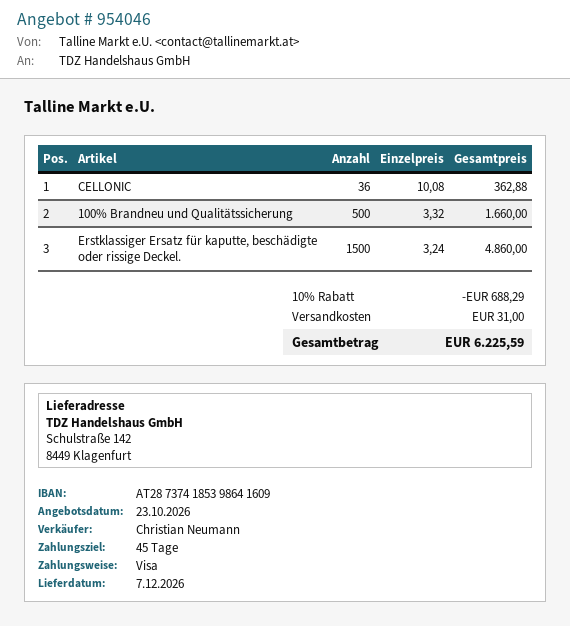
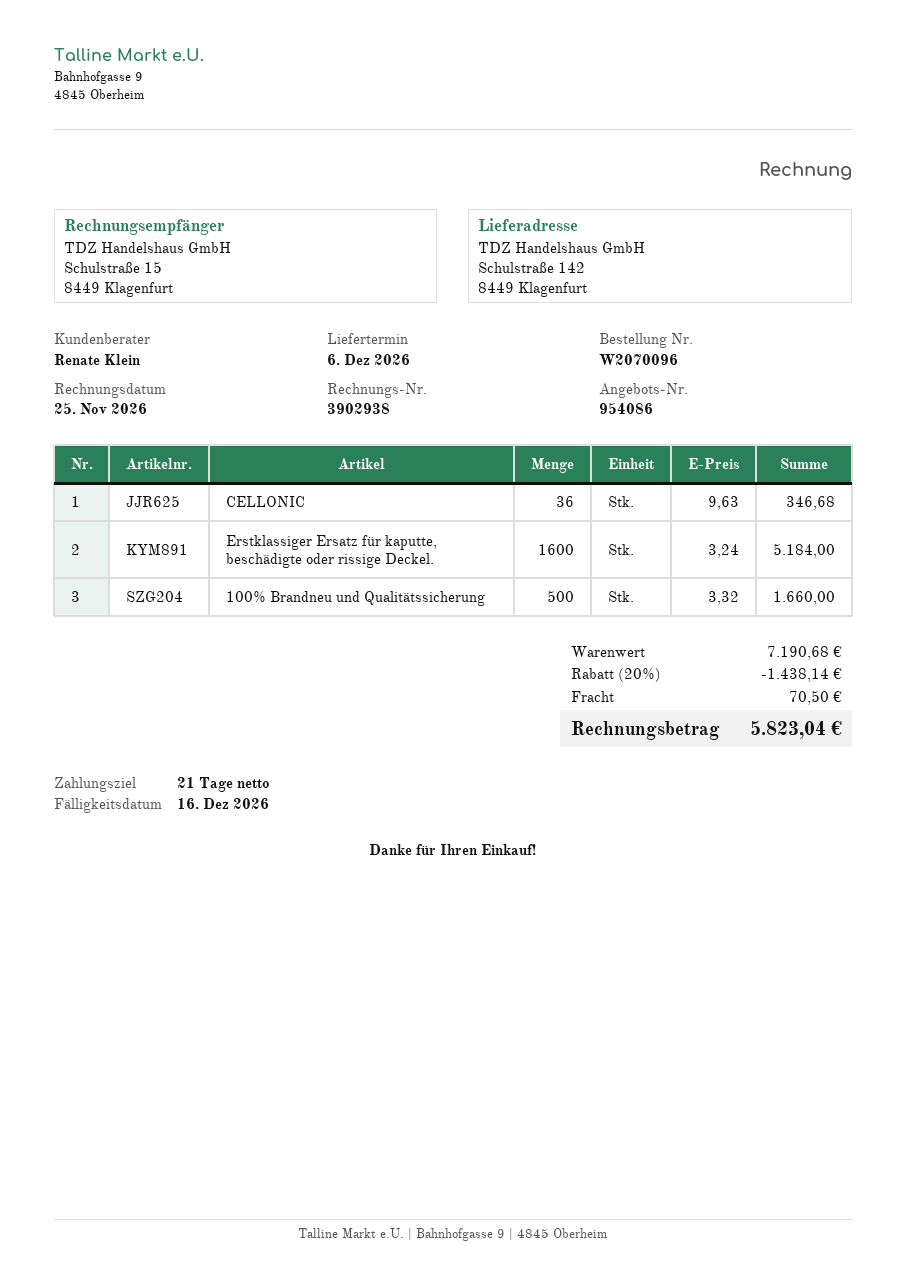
quote number: 954046 -> 954086
delivery date: 2026-12-07 -> 2026-12-06
payment terms: 45 days -> 21 days
sales rep: Christian Neumann -> Renate Klein
CELLONIC: 36 x 10.08 = 362.88 -> 36 x 9.63 = 346.68
Erstklassiger Ersatz für kaputte, beschädigte oder rissige Deckel.: 1500 x 3.24 = 4860.00 -> 1600 x 3.24 = 5184.00
discount: 10% = 688.29 -> 20% = 1438.14
shipping: 31.00 -> 70.50
total: 6225.59 -> 5823.04

